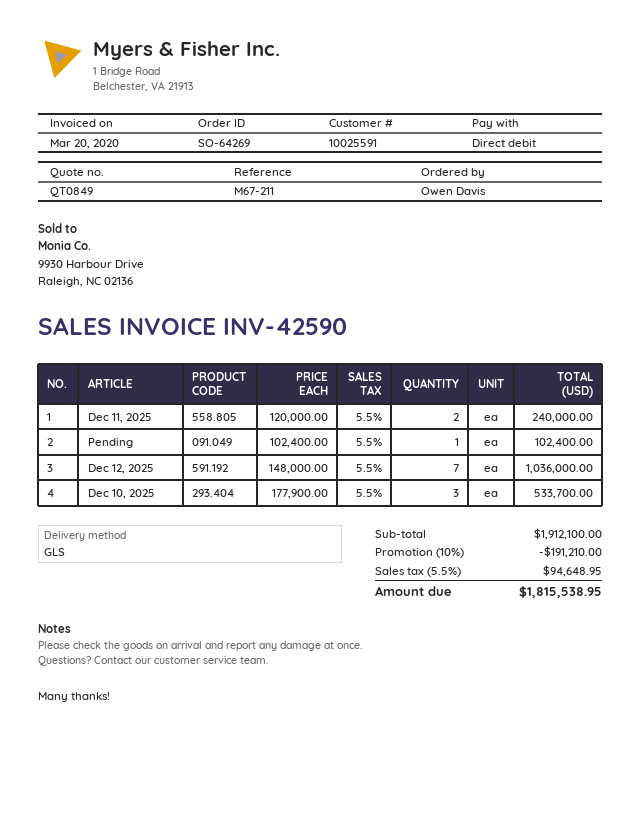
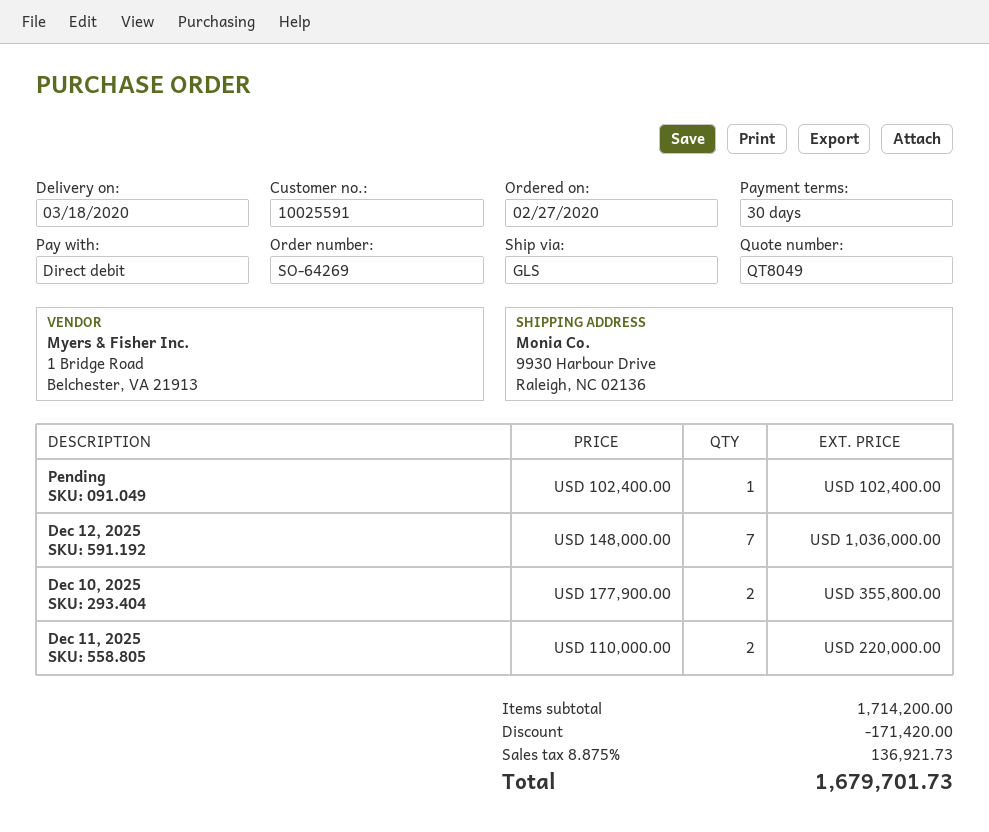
quote number: QT0849 -> QT8049
Dec 11, 2025: 2 x 120000.00 = 240000.00 -> 2 x 110000.00 = 220000.00
Dec 10, 2025: 3 x 177900.00 = 533700.00 -> 2 x 177900.00 = 355800.00
subtotal: 1912100.00 -> 1714200.00
discount: 191210.00 -> 171420.00
tax: 5.5% = 94648.95 -> 8.875% = 136921.73
total: 1815538.95 -> 1679701.73

